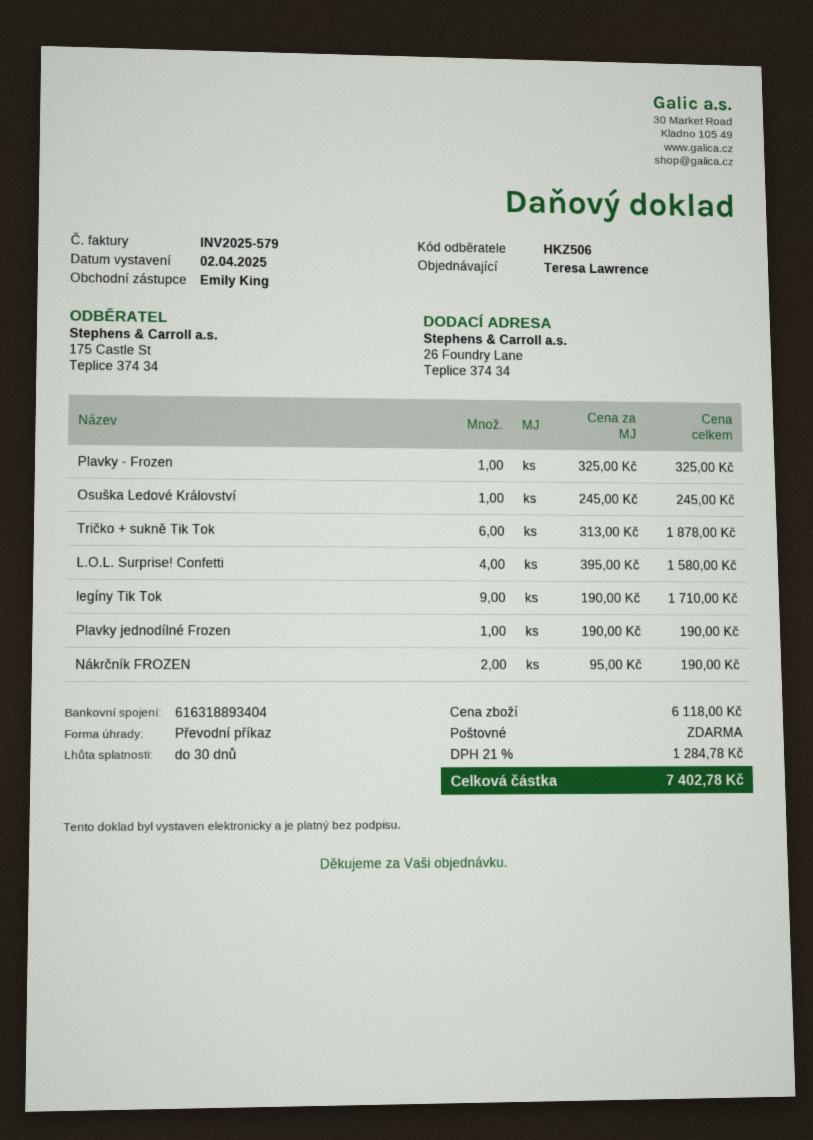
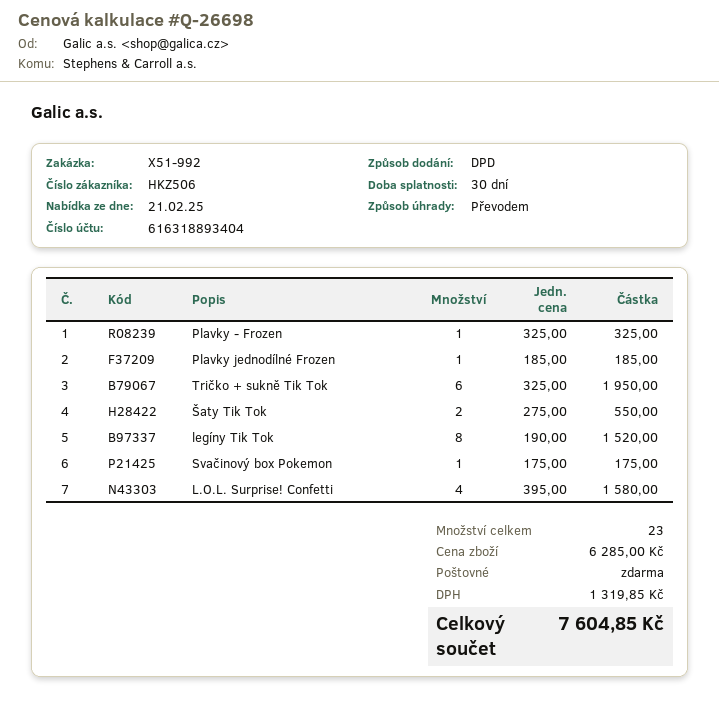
Osuška Ledové Království: 1 x 245.00 = 245.00 -> none
Tričko + sukně Tik Tok: 6 x 313.00 = 1878.00 -> 6 x 325.00 = 1950.00
legíny Tik Tok: 9 x 190.00 = 1710.00 -> 8 x 190.00 = 1520.00
Plavky jednodílné Frozen: 1 x 190.00 = 190.00 -> 1 x 185.00 = 185.00
Nákrčník FROZEN: 2 x 95.00 = 190.00 -> none
Šaty Tik Tok: none -> 2 x 275.00 = 550.00
Svačinový box Pokemon: none -> 1 x 175.00 = 175.00
subtotal: 6118.00 -> 6285.00
tax: 1284.78 -> 1319.85
total: 7402.78 -> 7604.85

